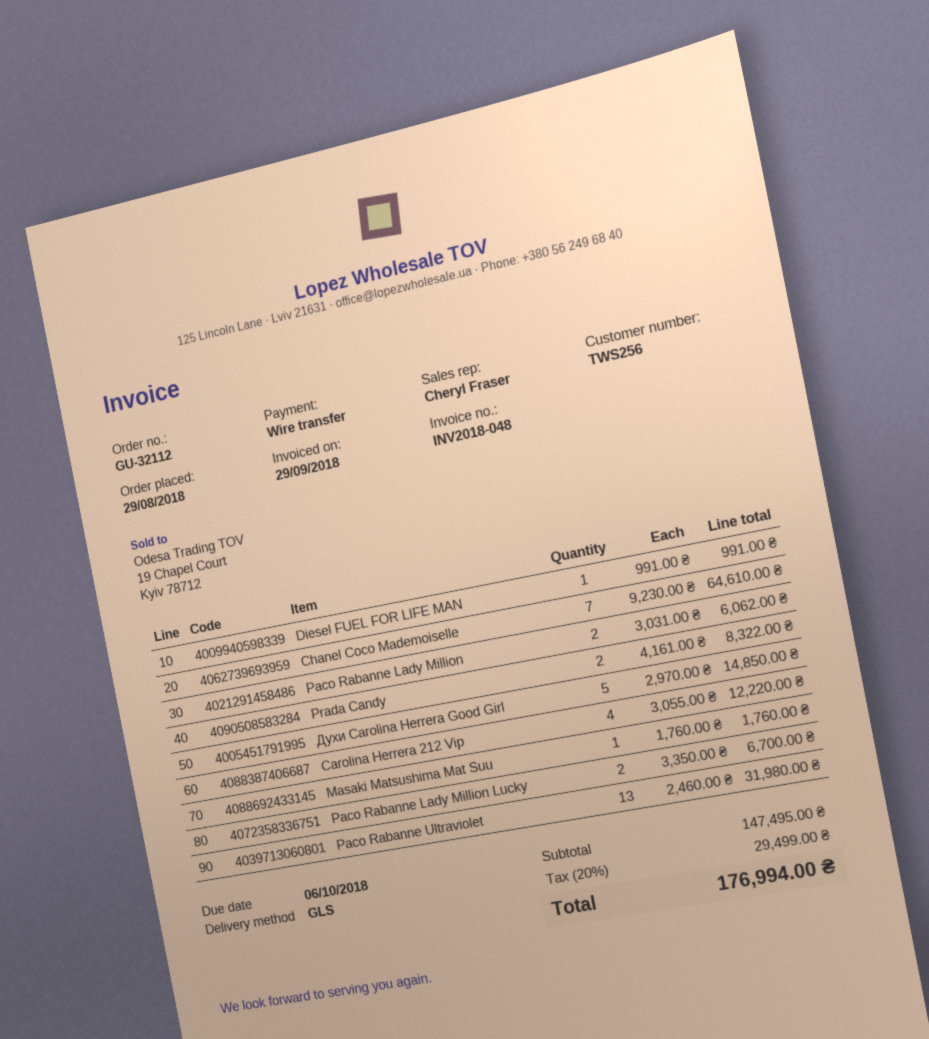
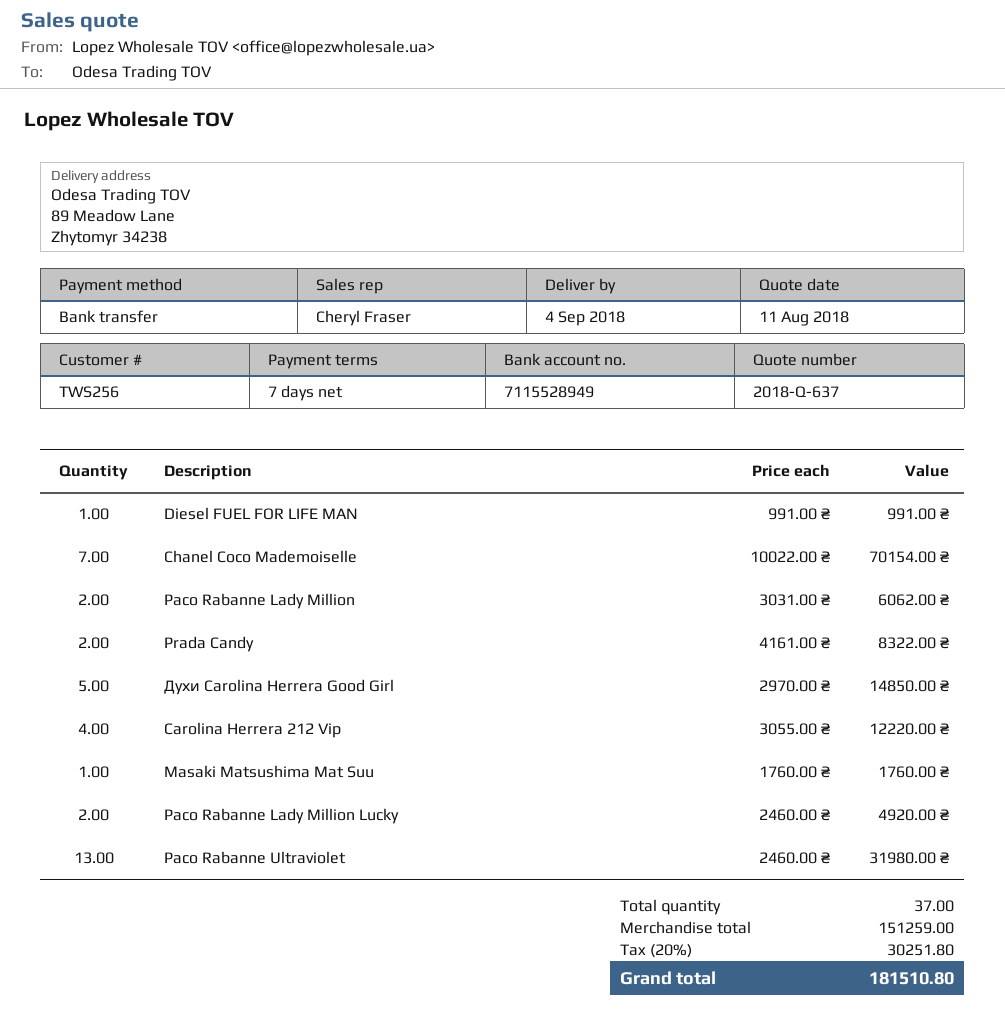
Chanel Coco Mademoiselle: 7 x 9230.00 = 64610.00 -> 7 x 10022.00 = 70154.00
Paco Rabanne Lady Million Lucky: 2 x 3350.00 = 6700.00 -> 2 x 2460.00 = 4920.00
subtotal: 147495.00 -> 151259.00
tax: 20% = 29499.00 -> 20% = 30251.80
total: 176994.00 -> 181510.80

